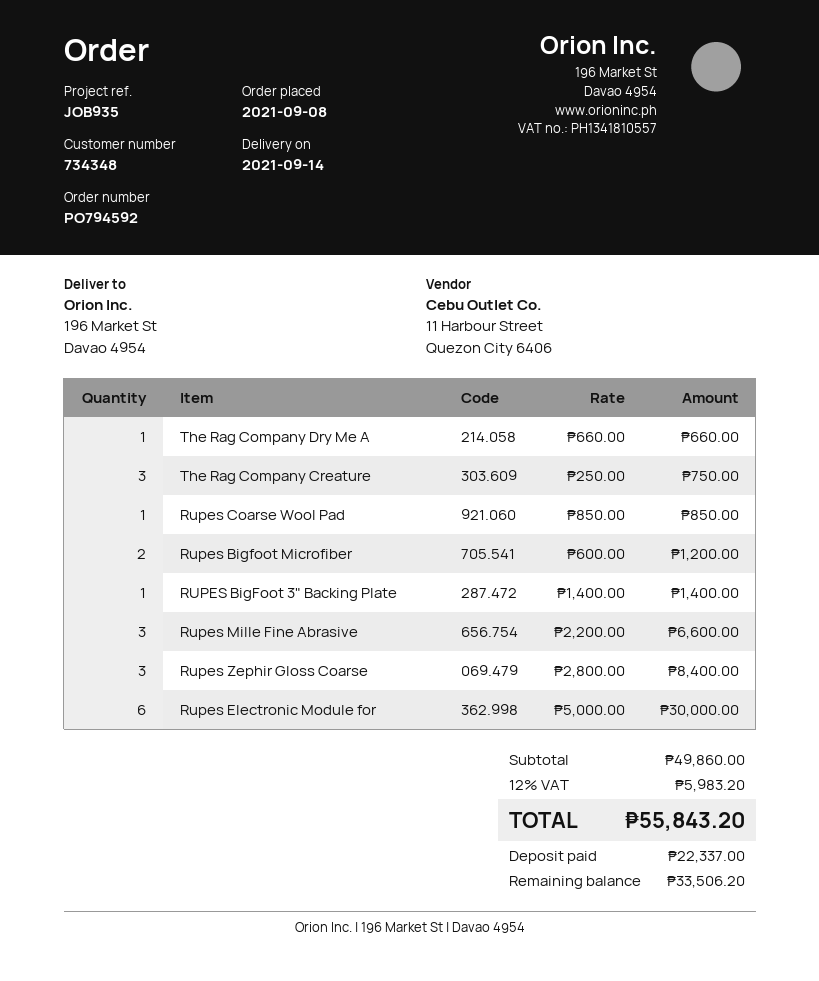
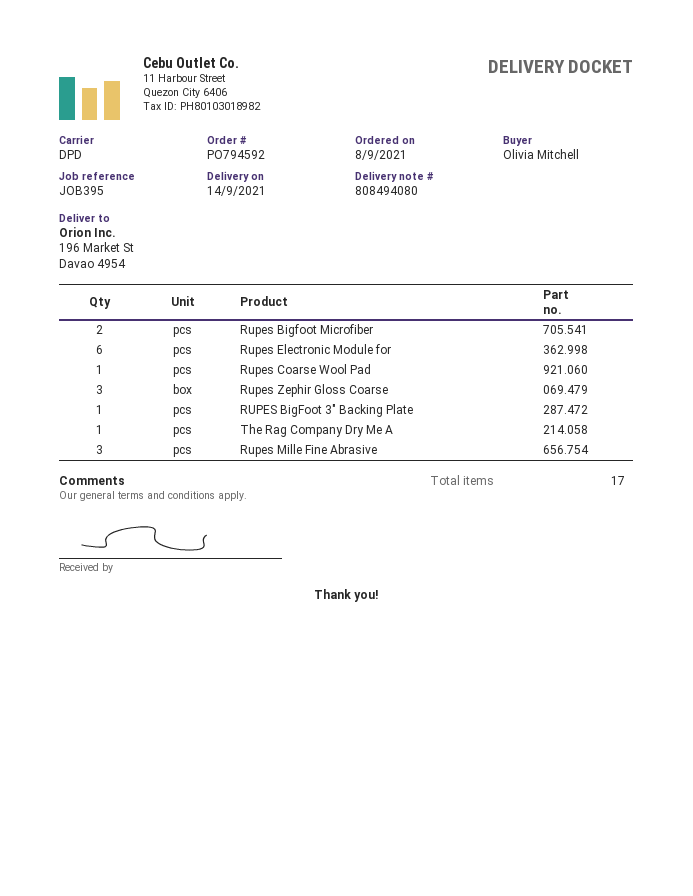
reference: JOB935 -> JOB395
The Rag Company Creature: 3 -> none

